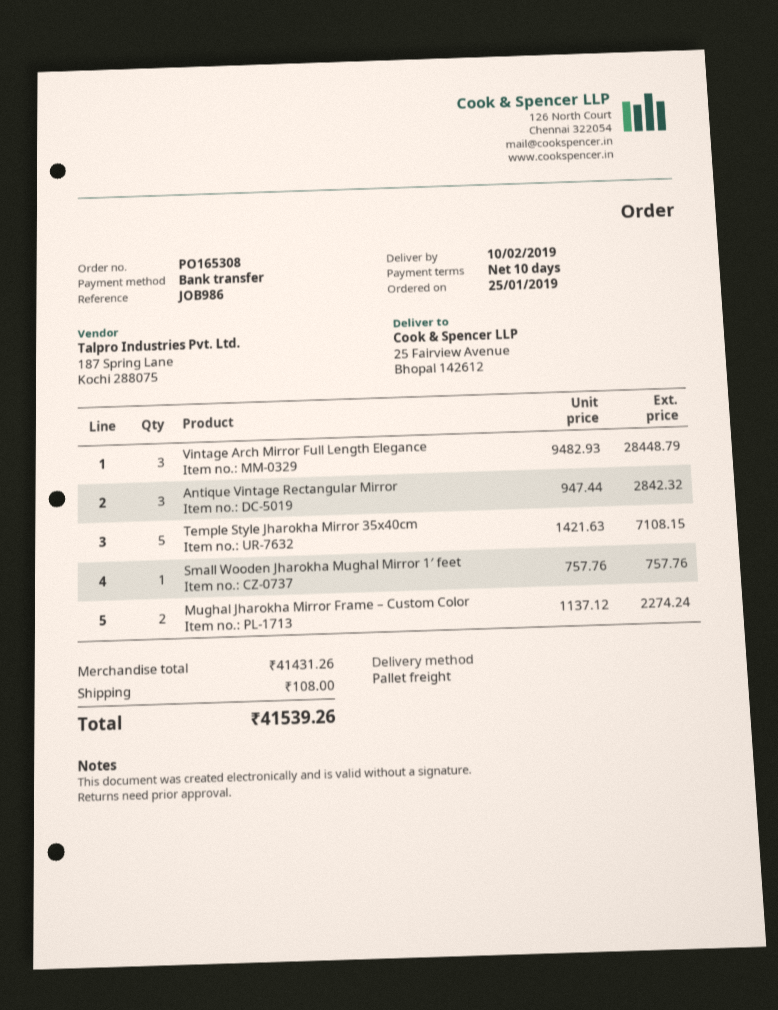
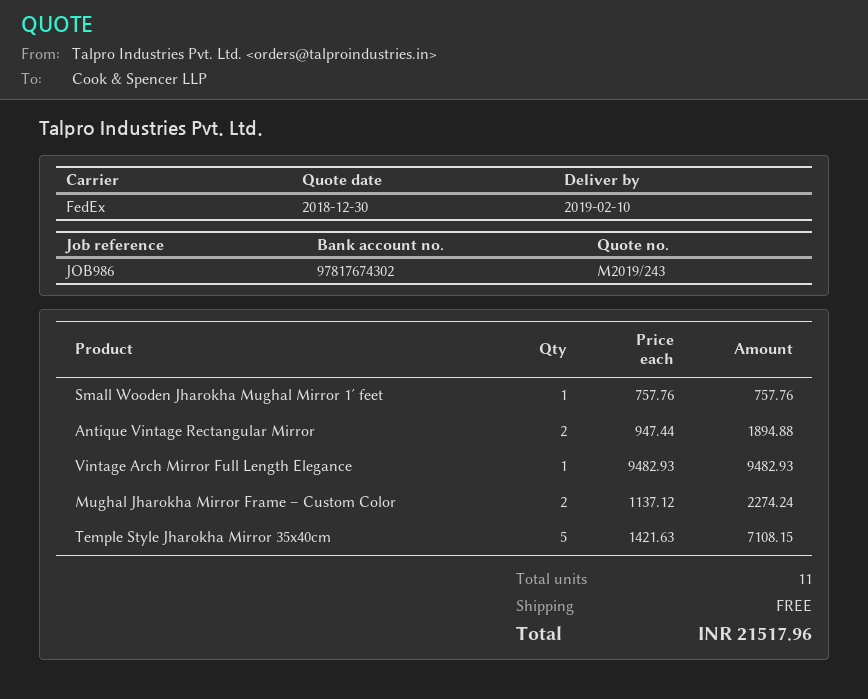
shipping method: pallet freight -> FedEx
Vintage Arch Mirror Full Length Elegance: 3 x 9482.93 = 28448.79 -> 1 x 9482.93 = 9482.93
Antique Vintage Rectangular Mirror: 3 x 947.44 = 2842.32 -> 2 x 947.44 = 1894.88
shipping: 108.00 -> 0.00
total: 41539.26 -> 21517.96

